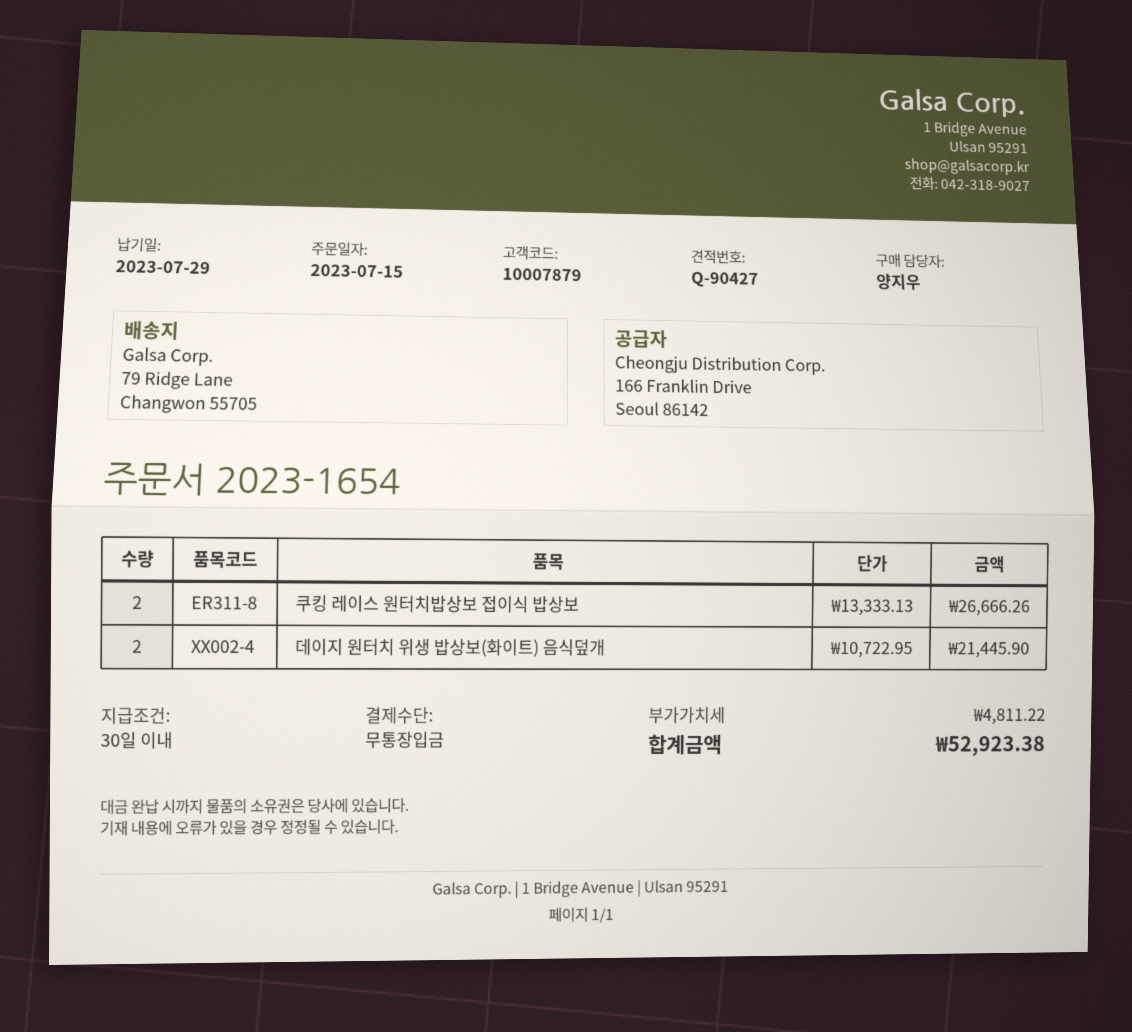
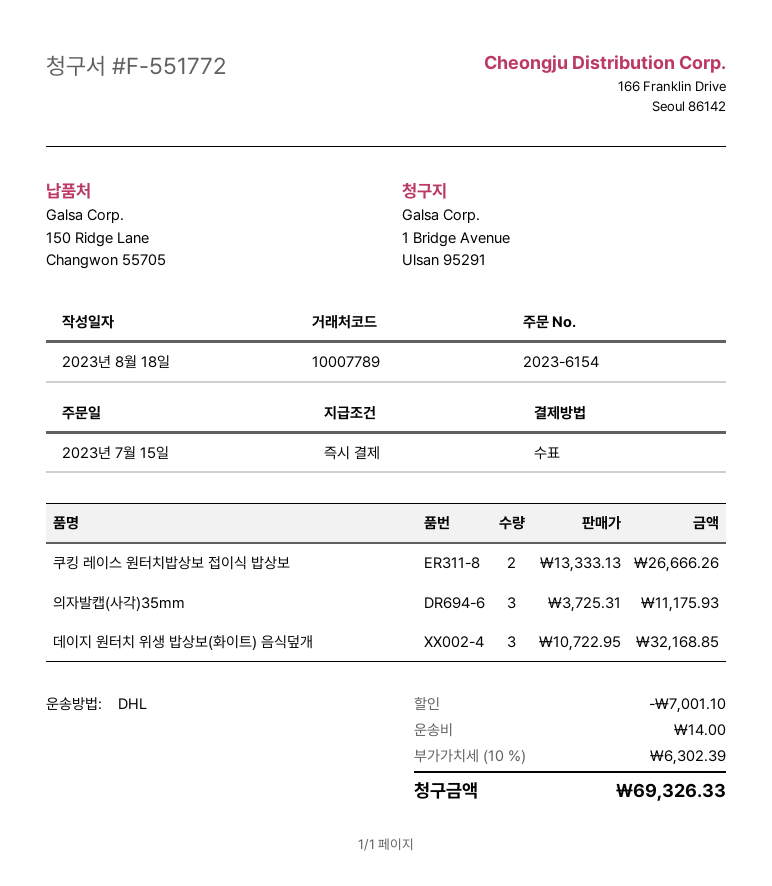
order number: 2023-1654 -> 2023-6154
payment terms: 30 days -> on receipt
customer number: 10007879 -> 10007789
payment method: bank transfer -> cheque
ship to: 79 Ridge Lane, Changwon 55705 -> 150 Ridge Lane, Changwon 55705
데이지 원터치 위생 밥상보(화이트) 음식덮개: 2 x 10722.95 = 21445.90 -> 3 x 10722.95 = 32168.85
의자발캡(사각)35mm: none -> 3 x 3725.31 = 11175.93
discount: none -> 7001.10
shipping: none -> 14.00
tax: 4811.22 -> 6302.39
total: 52923.38 -> 69326.33

